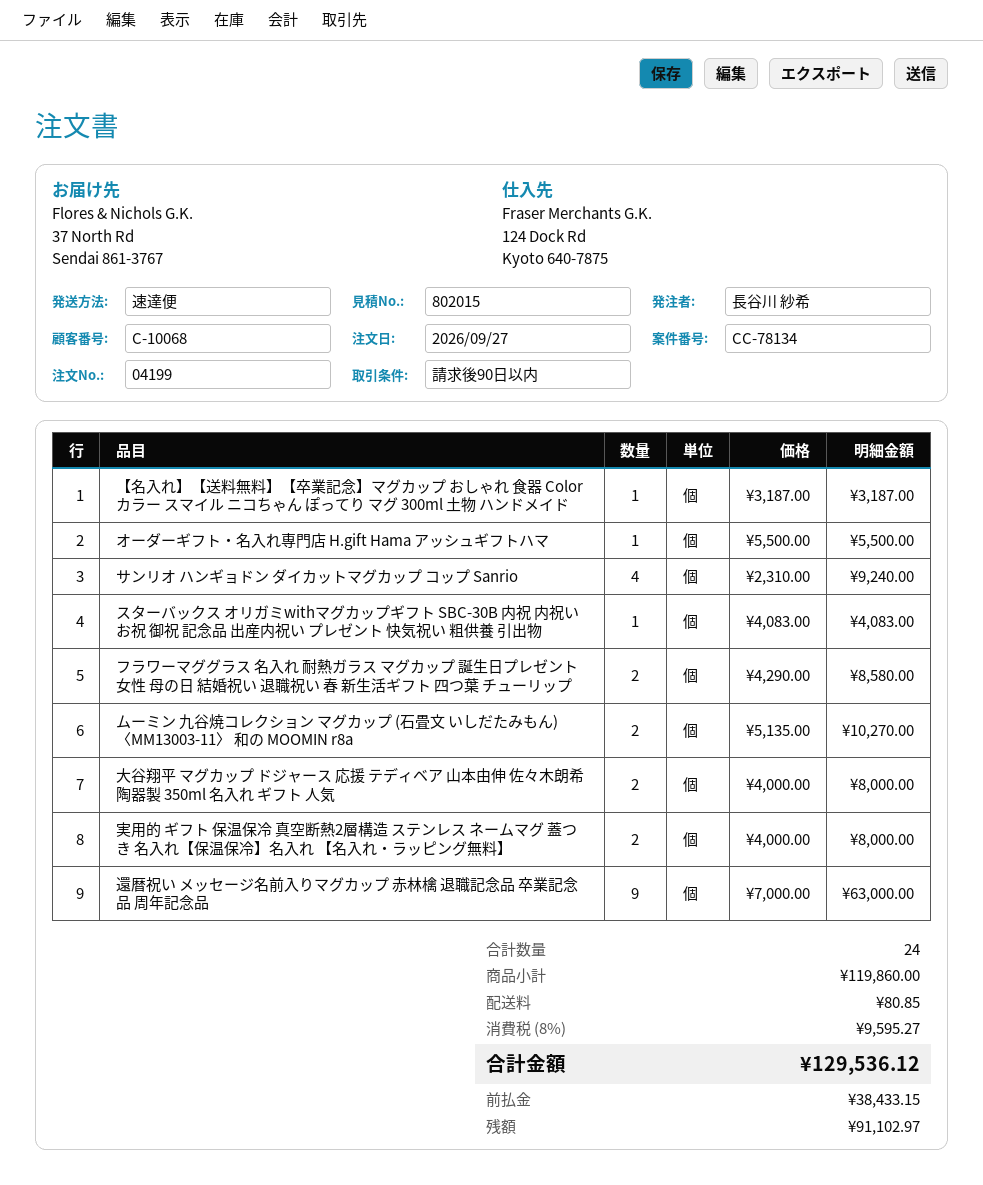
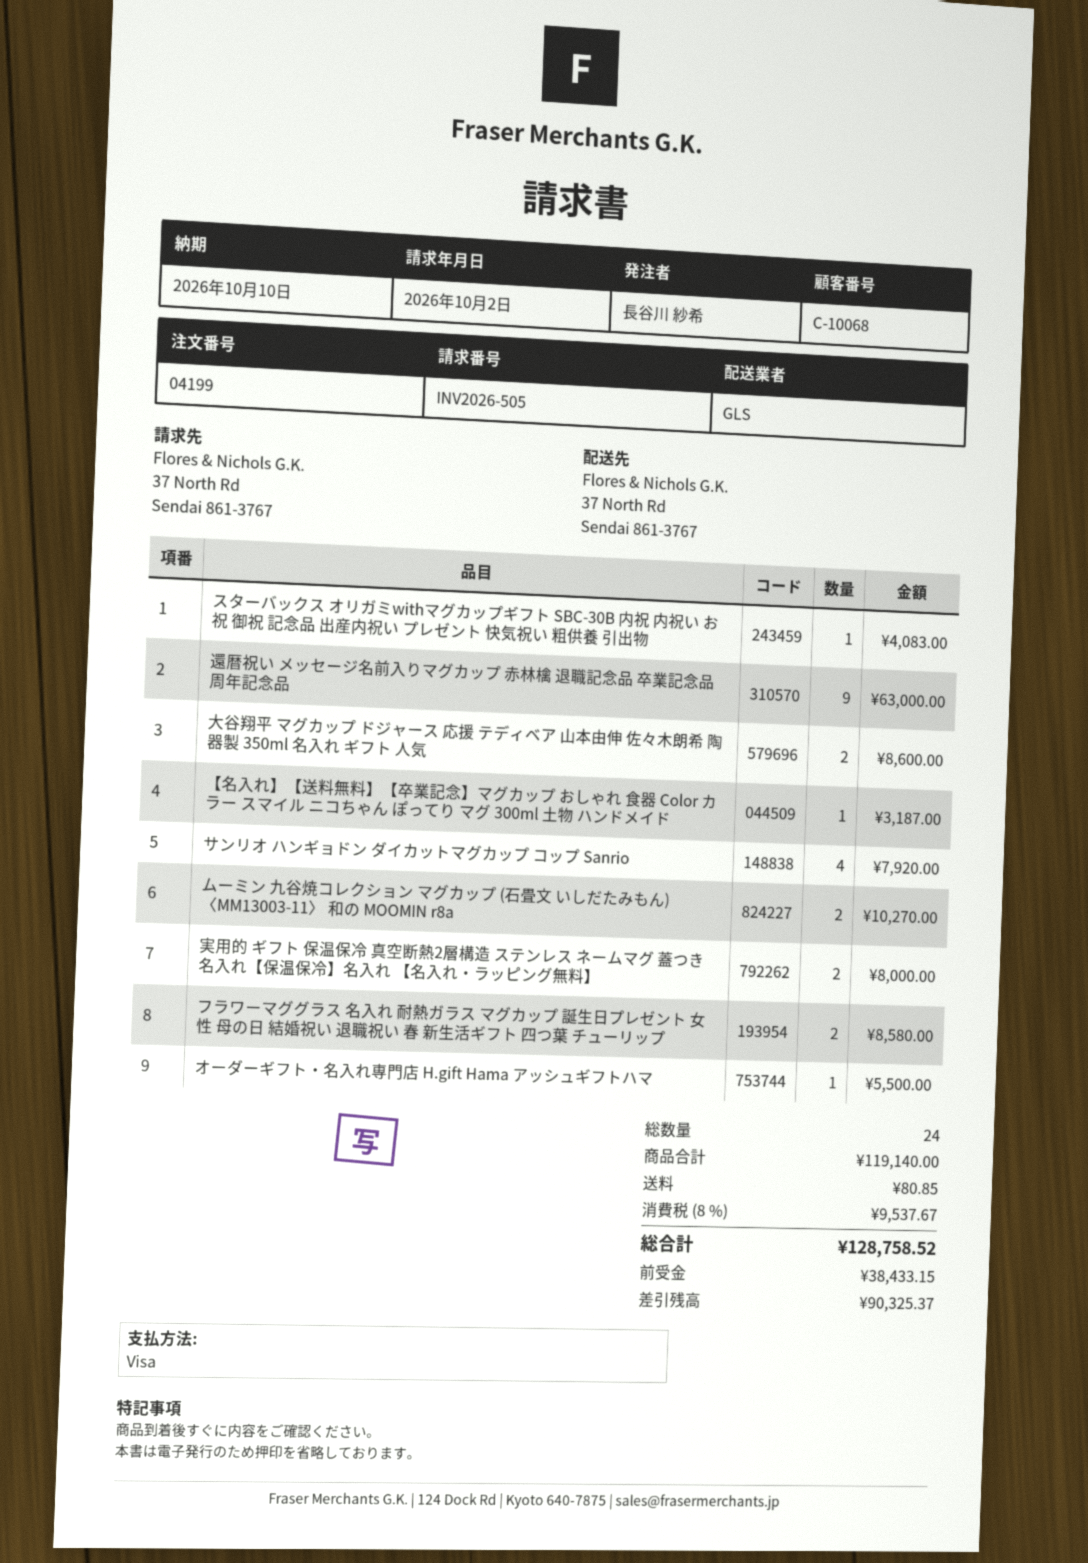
shipping method: express -> GLS
サンリオ ハンギョドン ダイカットマグカップ コップ Sanrio: 4 for 9240.00 -> 4 for 7920.00
大谷翔平 マグカップ ドジャース 応援 テディベア 山本由伸 佐々木朗希 陶器製 350ml 名入れ ギフト 人気: 2 for 8000.00 -> 2 for 8600.00
subtotal: 119860.00 -> 119140.00
tax: 8% = 9595.27 -> 8% = 9537.67
total: 129536.12 -> 128758.52
balance: 91102.97 -> 90325.37

